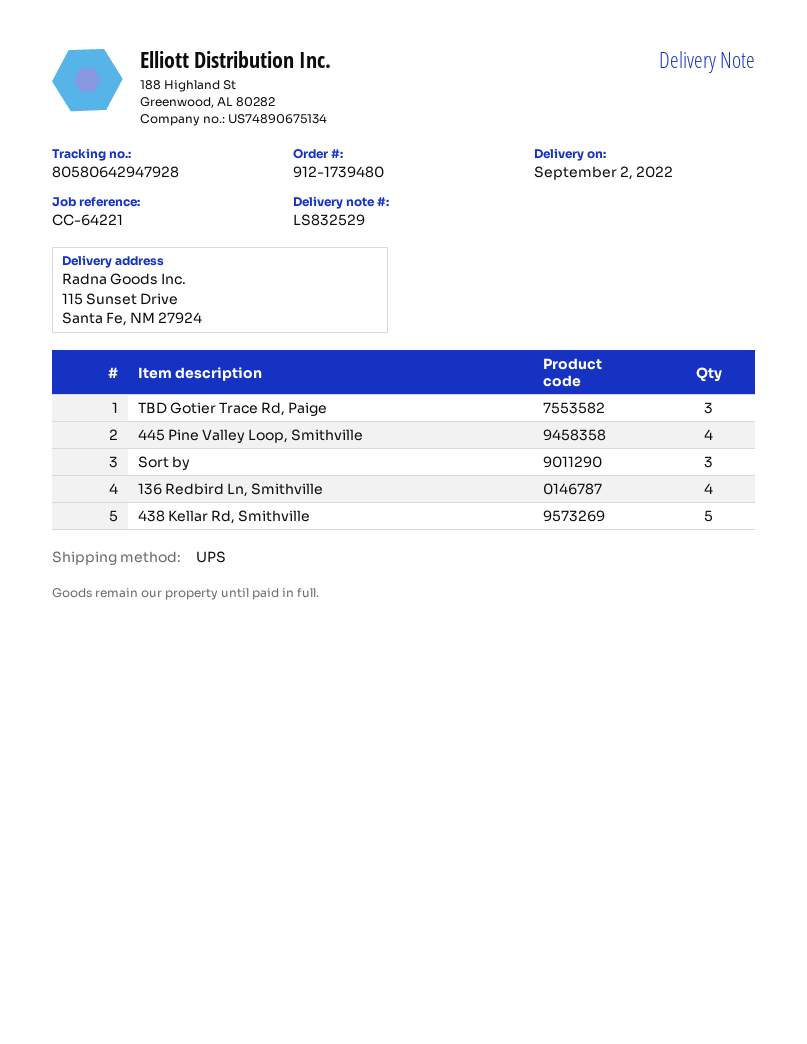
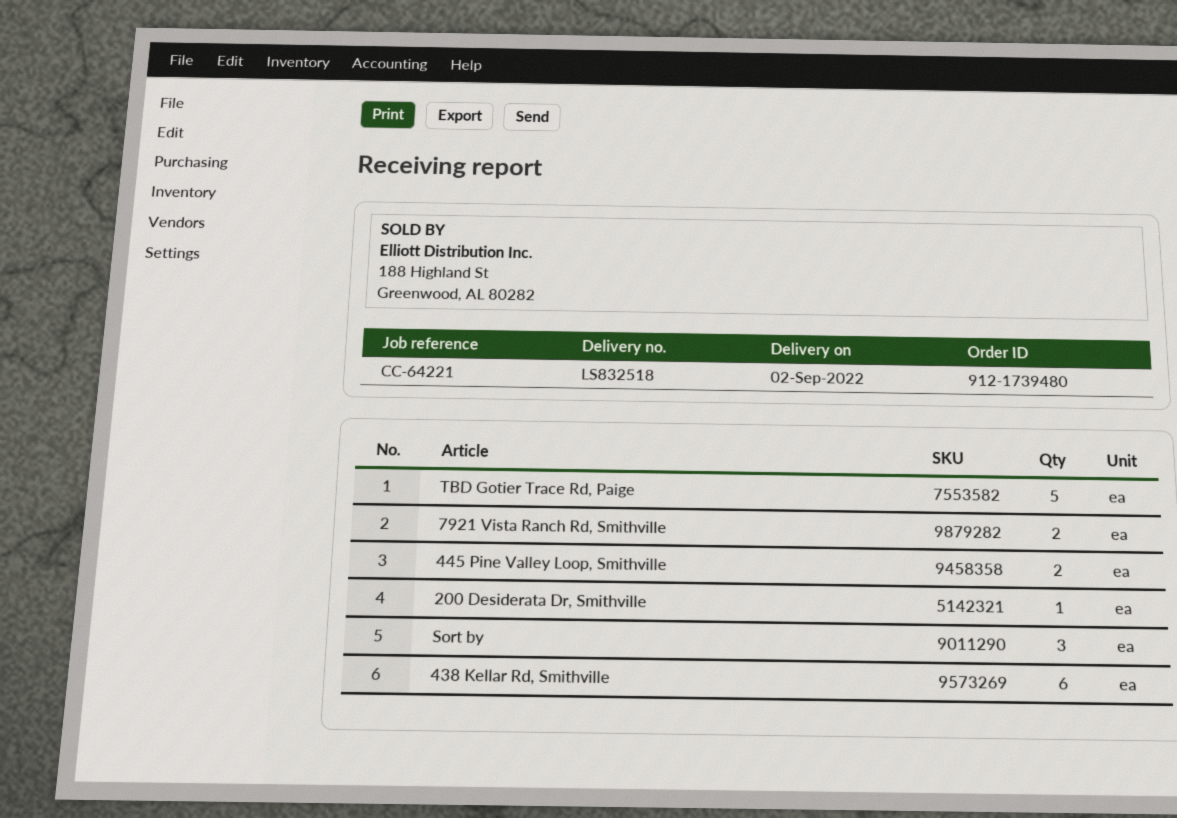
delivery note number: LS832529 -> LS832518
TBD Gotier Trace Rd, Paige: 3 -> 5
445 Pine Valley Loop, Smithville: 4 -> 2
136 Redbird Ln, Smithville: 4 -> none
438 Kellar Rd, Smithville: 5 -> 6
7921 Vista Ranch Rd, Smithville: none -> 2
200 Desiderata Dr, Smithville: none -> 1

